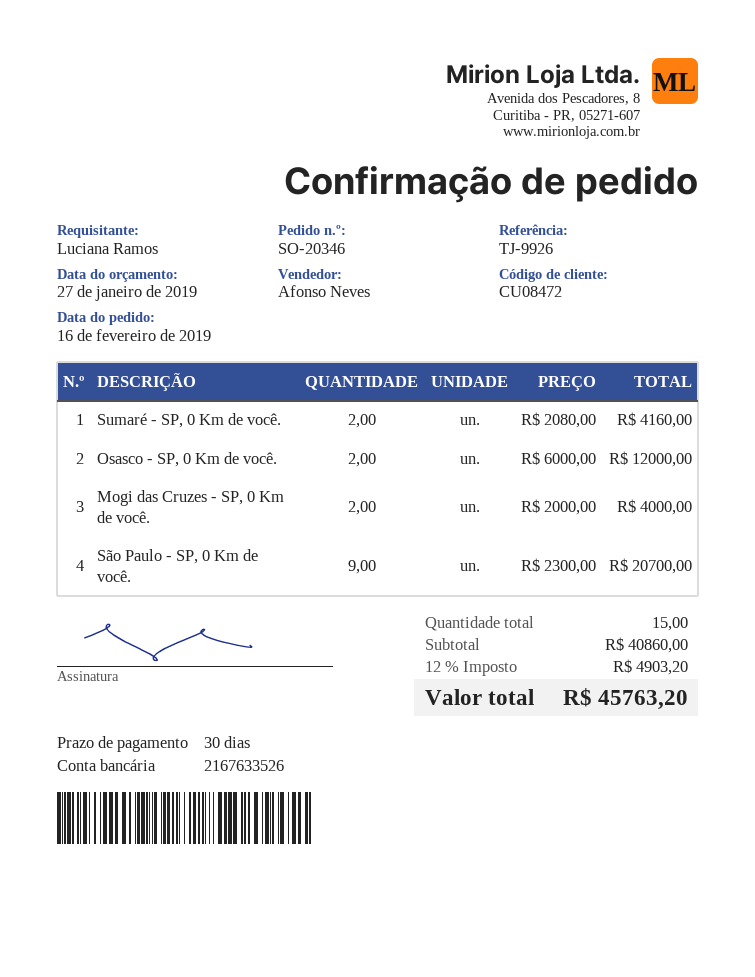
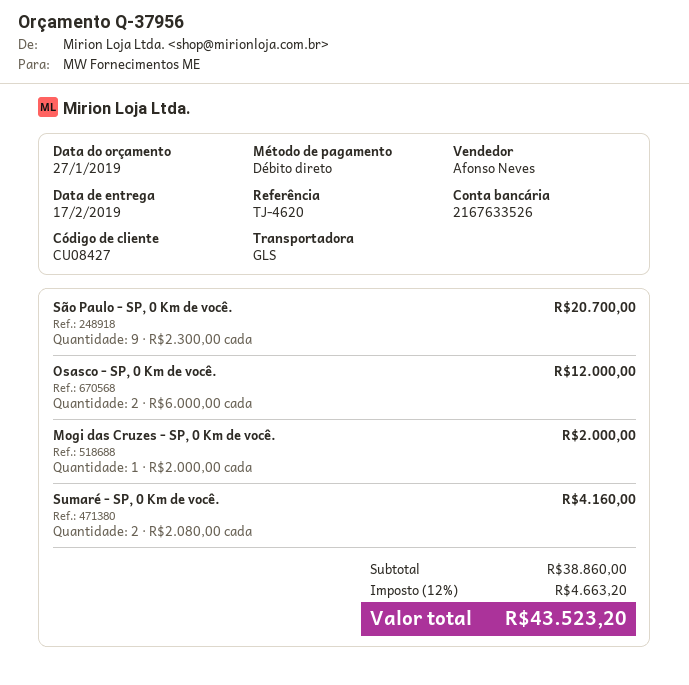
customer number: CU08472 -> CU08427
reference: TJ-9926 -> TJ-4620
Mogi das Cruzes - SP, 0 Km de você.: 2 x 2000.00 = 4000.00 -> 1 x 2000.00 = 2000.00
subtotal: 40860.00 -> 38860.00
tax: 12% = 4903.20 -> 12% = 4663.20
total: 45763.20 -> 43523.20

